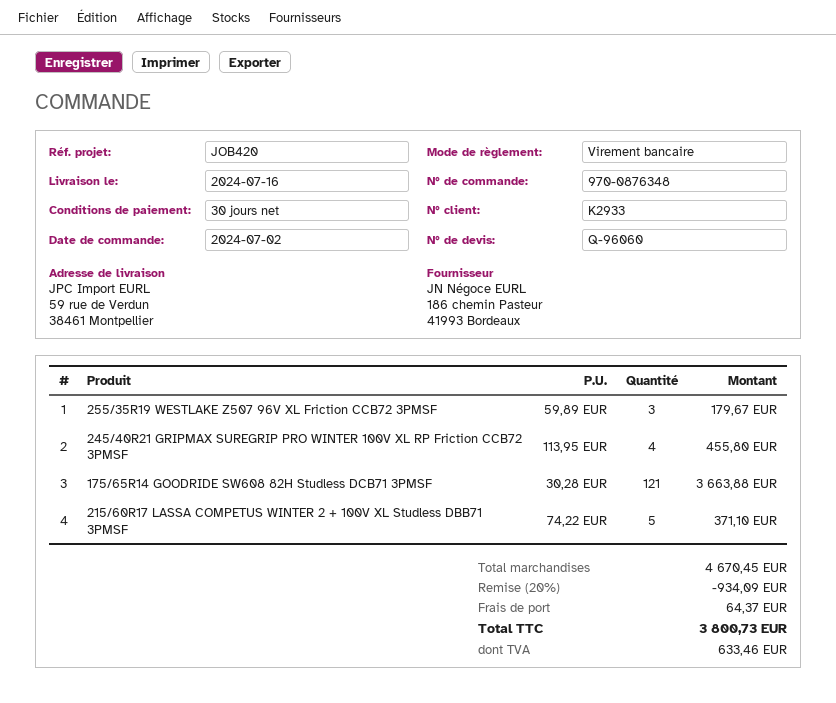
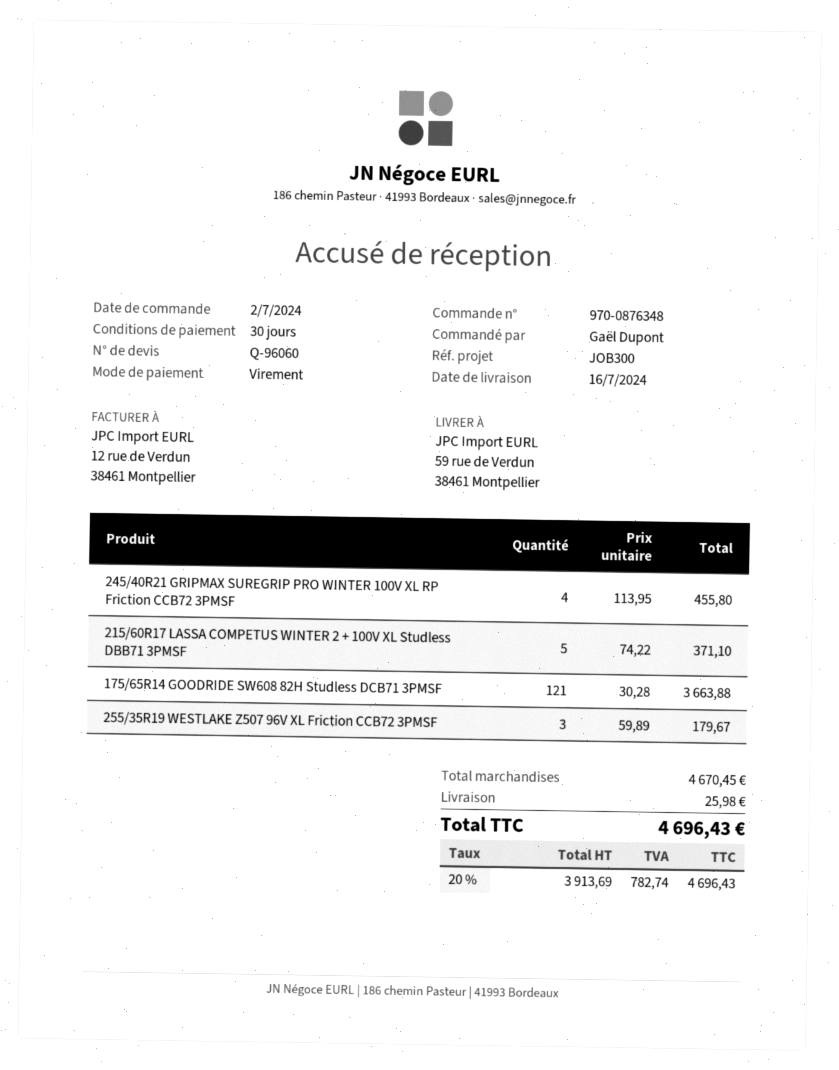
reference: JOB420 -> JOB300
discount: 20% = 934.09 -> none
shipping: 64.37 -> 25.98
tax: 633.46 -> 782.74
total: 3800.73 -> 4696.43

